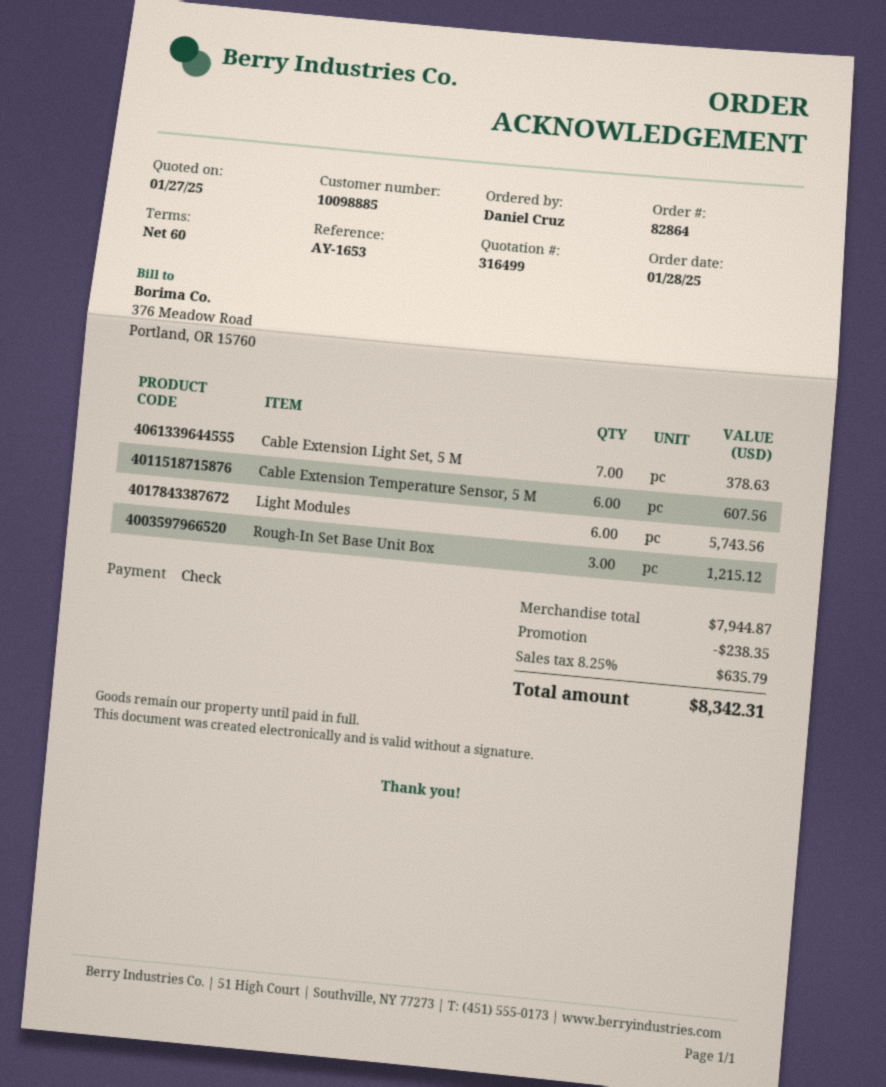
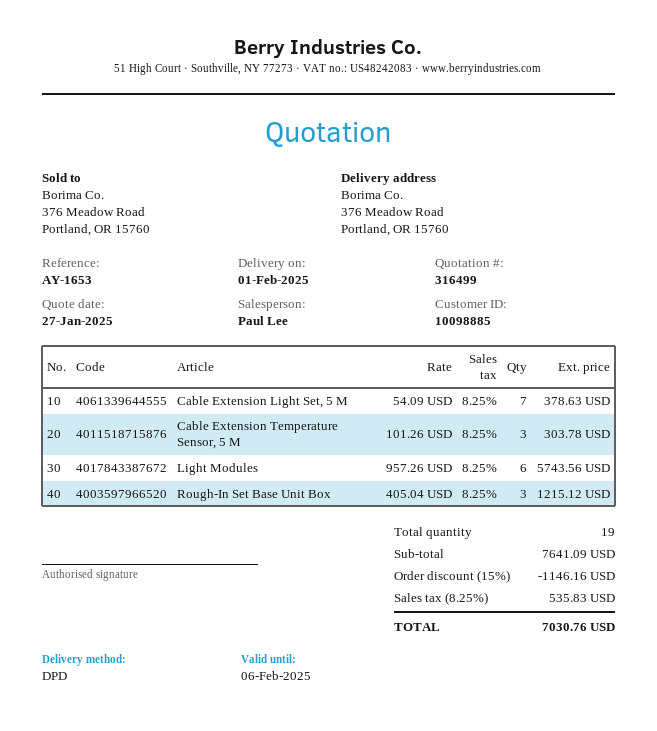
Cable Extension Temperature Sensor, 5 M: 6 for 607.56 -> 3 for 303.78
subtotal: 7944.87 -> 7641.09
discount: 238.35 -> 1146.16
tax: 8.25% = 635.79 -> 8.25% = 535.83
total: 8342.31 -> 7030.76

